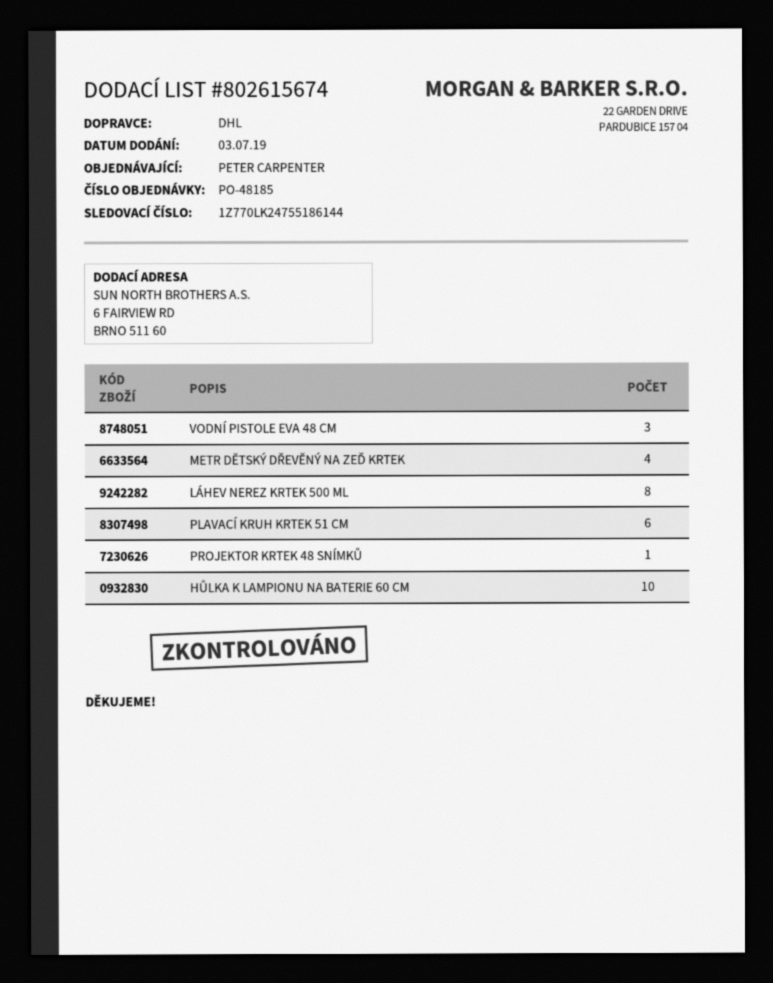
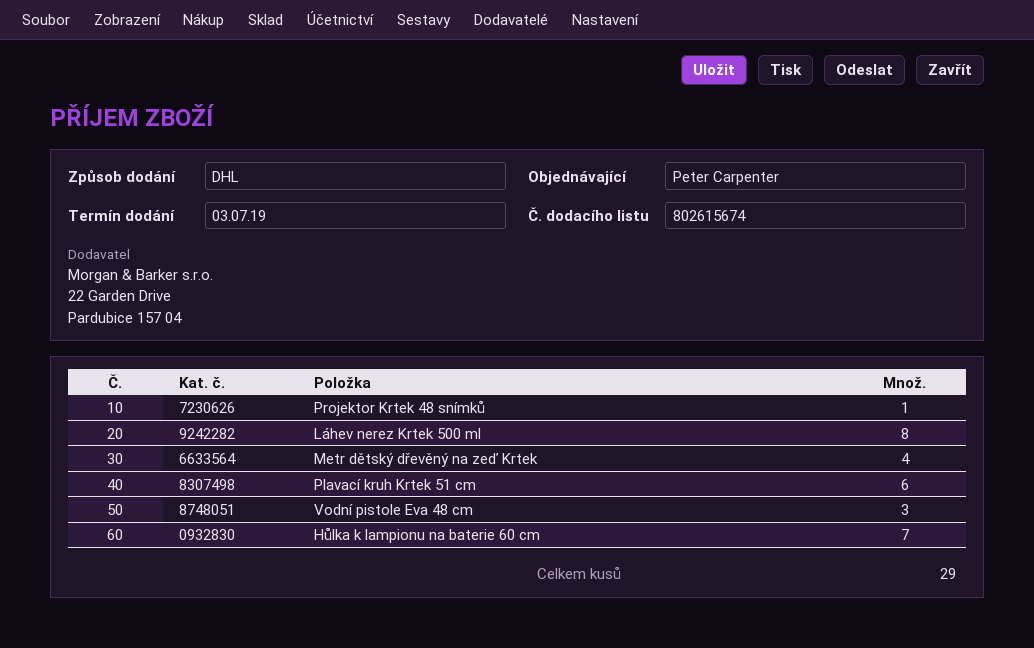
HŮLKA K LAMPIONU NA BATERIE 60 CM: 10 -> 7

